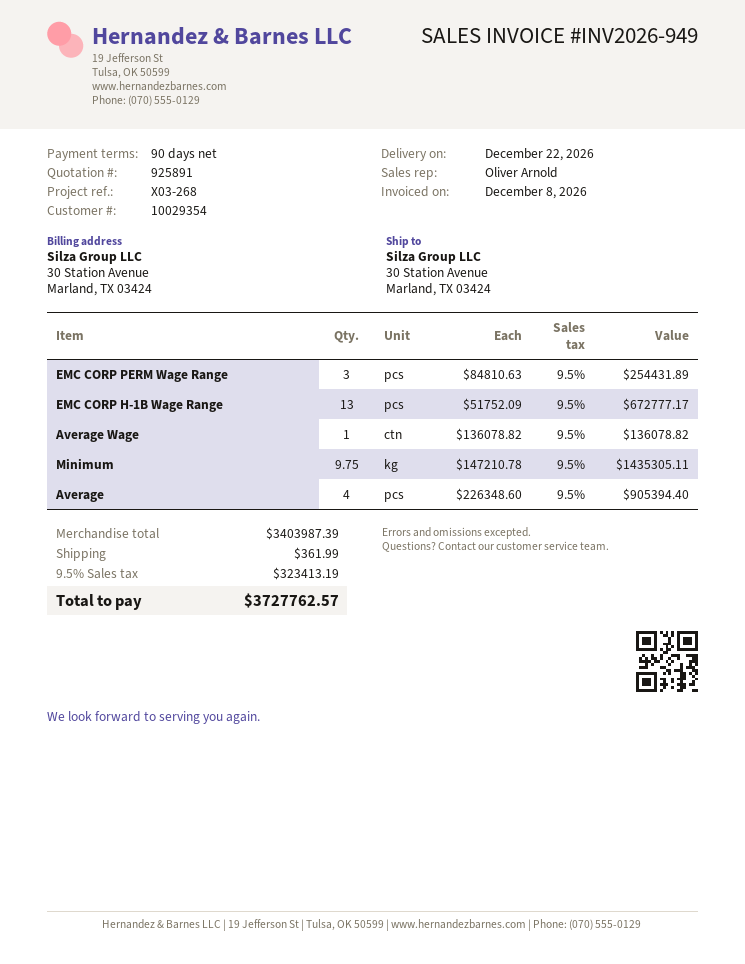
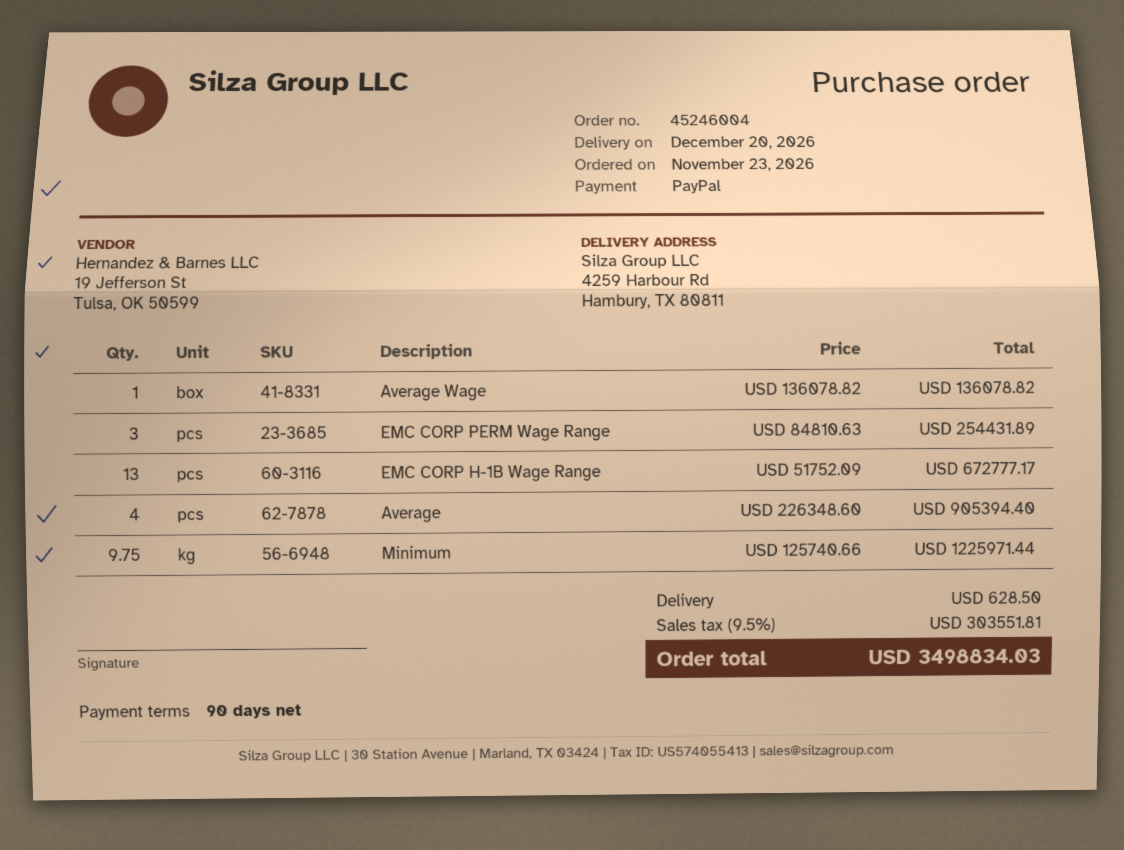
delivery date: 2026-12-22 -> 2026-12-20
ship to: 30 Station Avenue, Marland, TX 03424 -> 4259 Harbour Rd, Hambury, TX 80811
Minimum: 9.75 x 147210.78 = 1435305.11 -> 9.75 x 125740.66 = 1225971.44
shipping: 361.99 -> 628.50
tax: 9.5% = 323413.19 -> 9.5% = 303551.81
total: 3727762.57 -> 3498834.03

